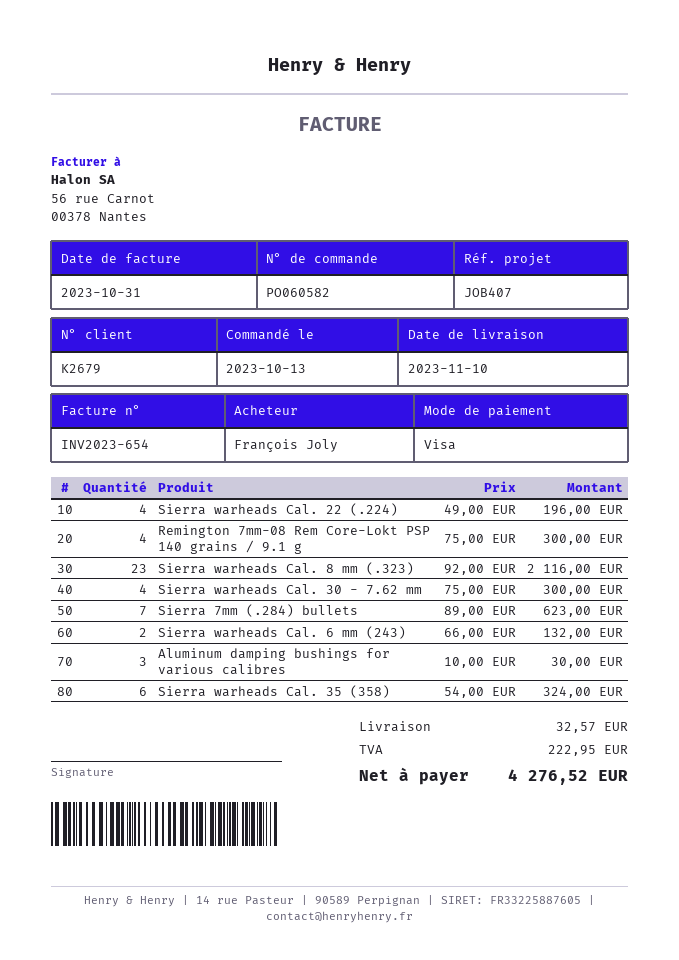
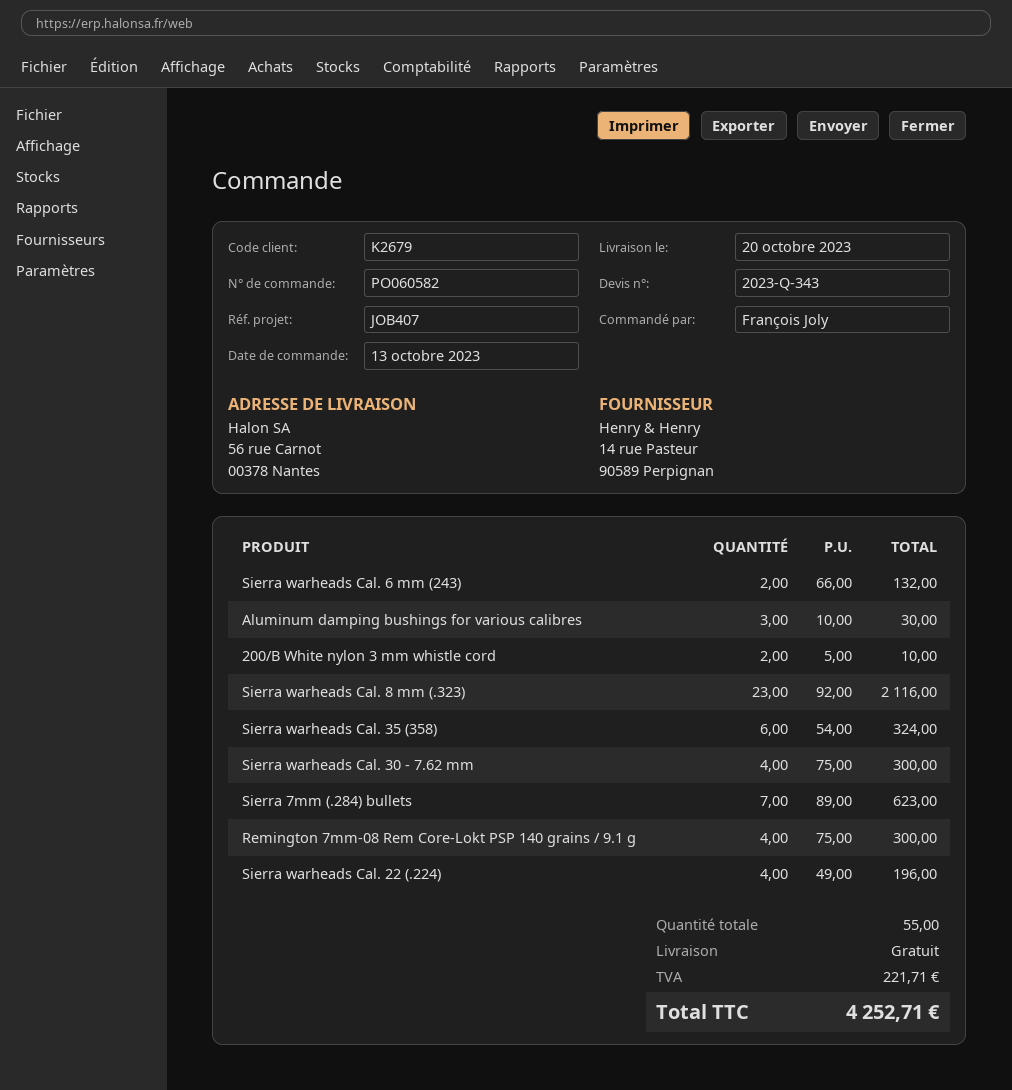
delivery date: 2023-11-10 -> 2023-10-20
200/B White nylon 3 mm whistle cord: none -> 2 x 5.00 = 10.00
shipping: 32.57 -> 0.00
tax: 222.95 -> 221.71
total: 4276.52 -> 4252.71

